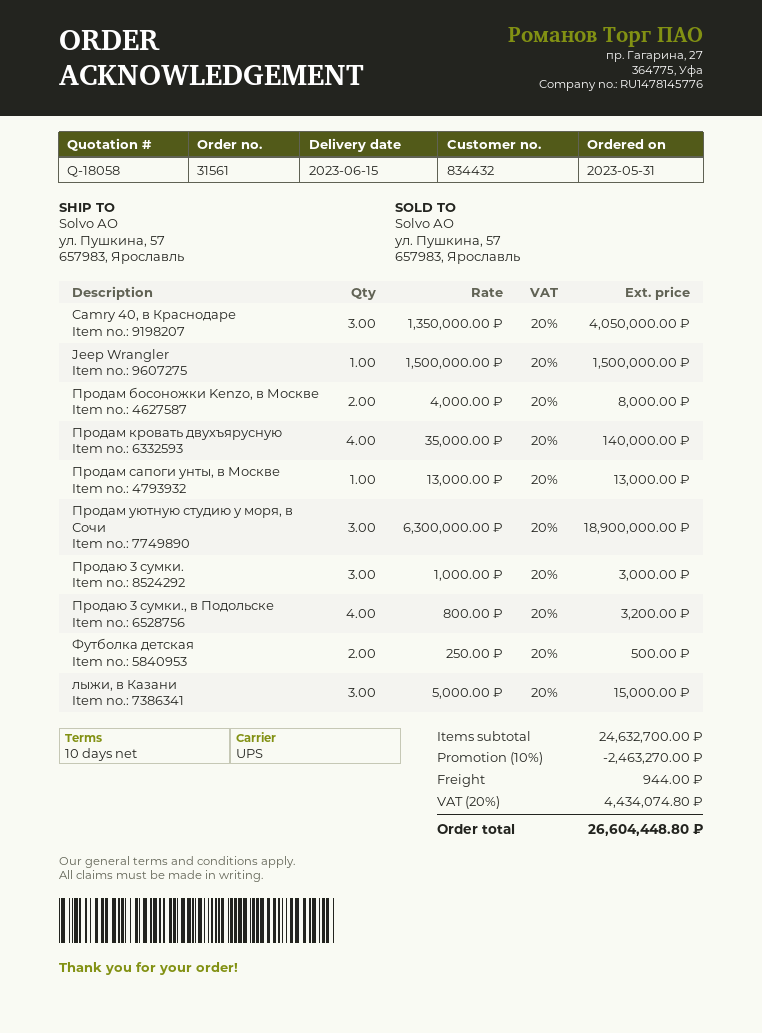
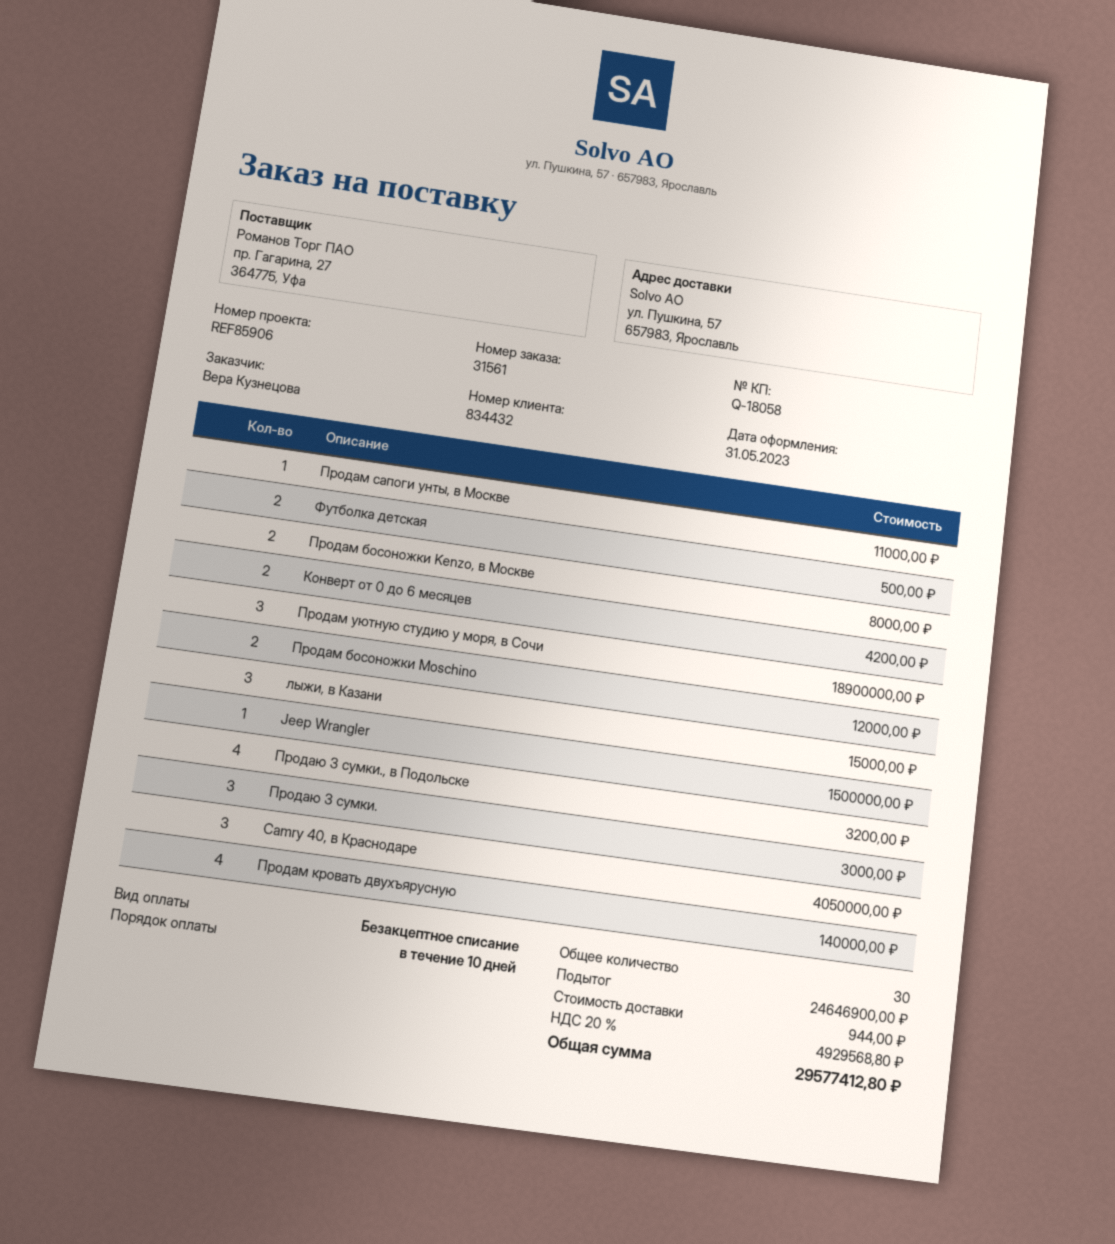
Продам сапоги унты, в Москве: 1 for 13000.00 -> 1 for 11000.00
Конверт от 0 до 6 месяцев: none -> 2 for 4200.00
Продам босоножки Moschino: none -> 2 for 12000.00
subtotal: 24632700.00 -> 24646900.00
discount: 10% = 2463270.00 -> none
tax: 20% = 4434074.80 -> 20% = 4929568.80
total: 26604448.80 -> 29577412.80

